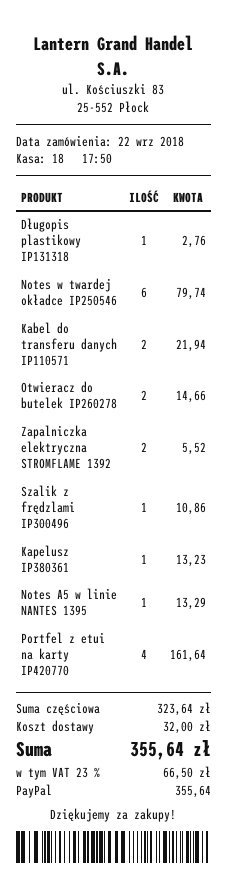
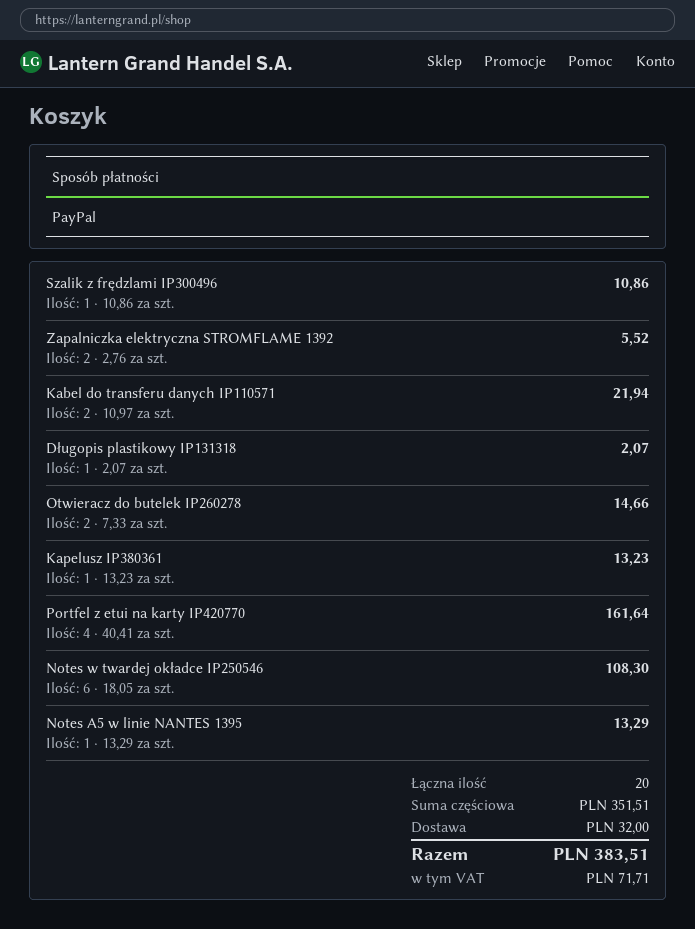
Długopis plastikowy IP131318: 1 for 2.76 -> 1 for 2.07
Notes w twardej okładce IP250546: 6 for 79.74 -> 6 for 108.30
subtotal: 323.64 -> 351.51
tax: 66.50 -> 71.71
total: 355.64 -> 383.51

